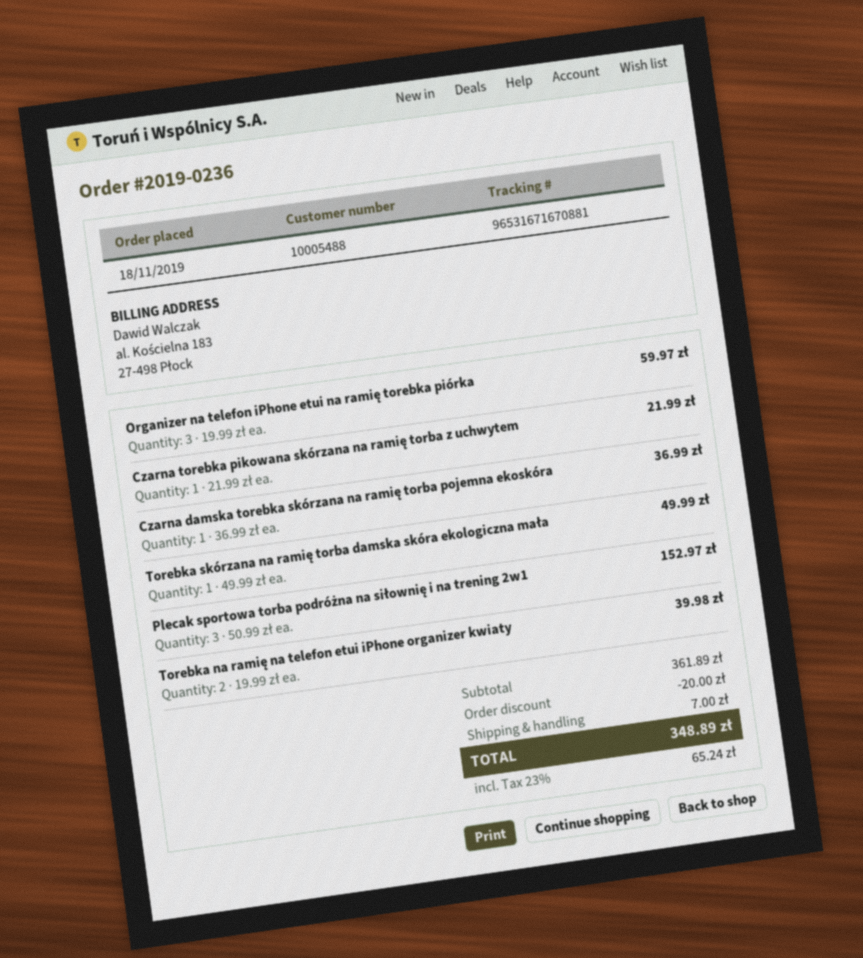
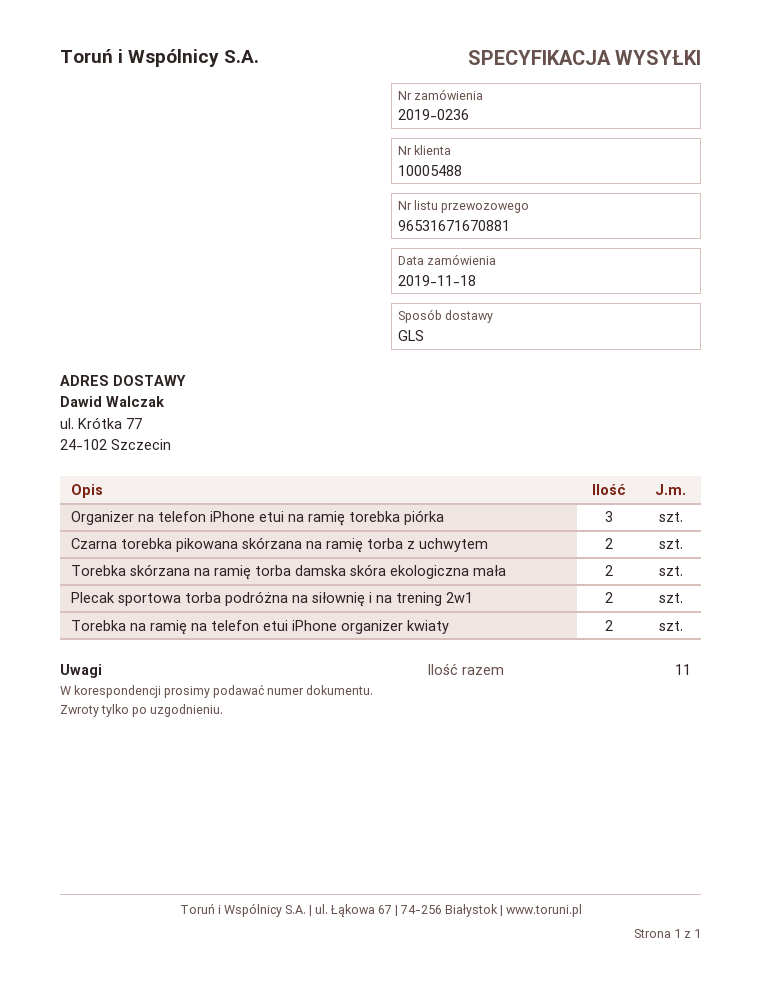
Czarna torebka pikowana skórzana na ramię torba z uchwytem: 1 -> 2
Czarna damska torebka skórzana na ramię torba pojemna ekoskóra: 1 -> none
Torebka skórzana na ramię torba damska skóra ekologiczna mała: 1 -> 2
Plecak sportowa torba podróżna na siłownię i na trening 2w1: 3 -> 2

